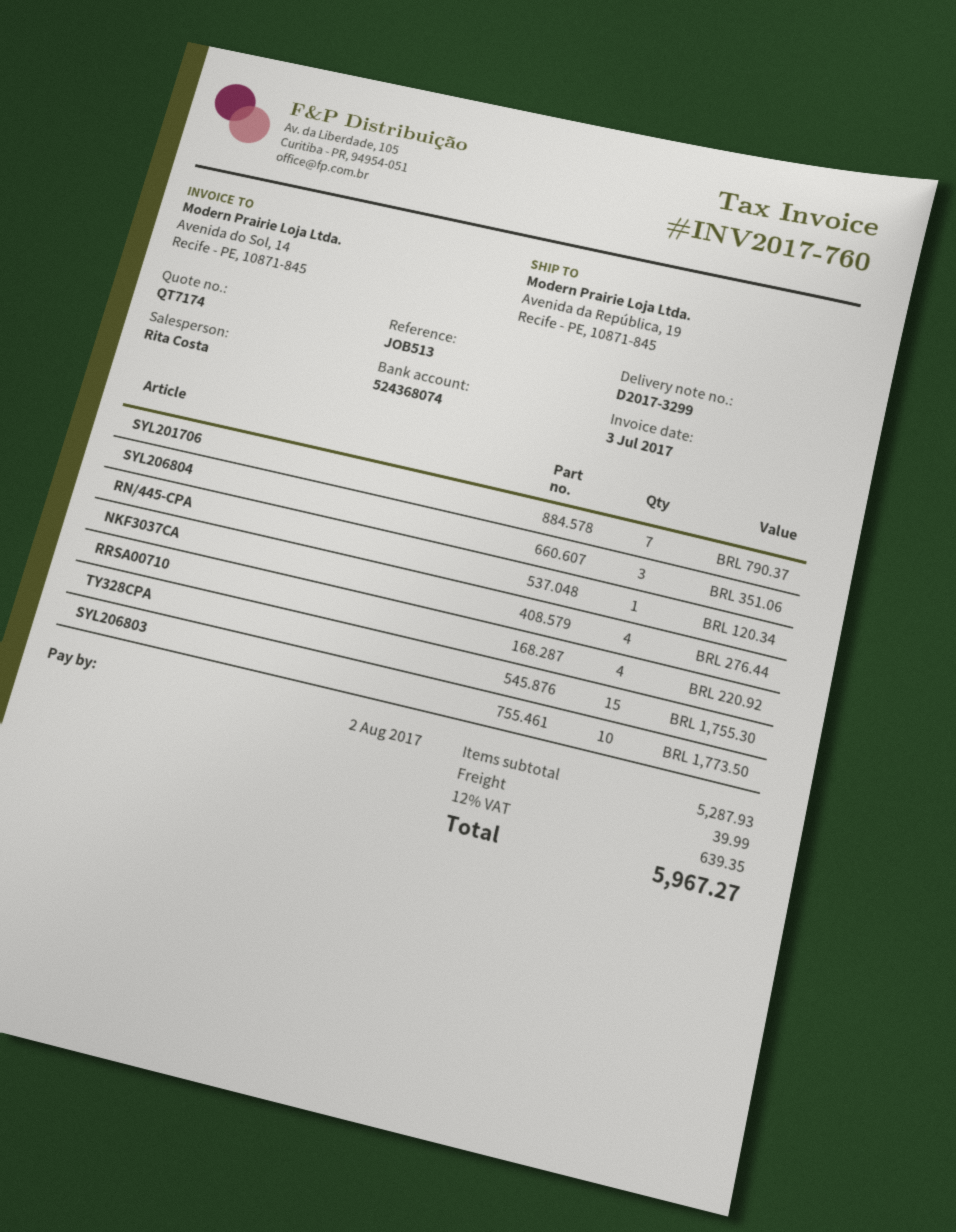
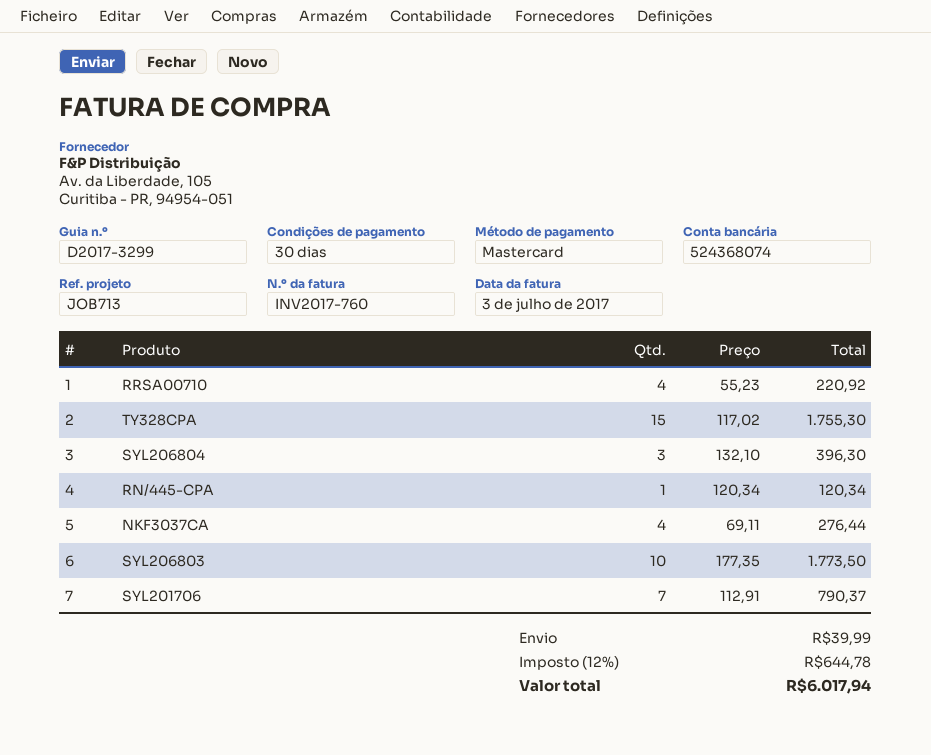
reference: JOB513 -> JOB713
SYL206804: 3 for 351.06 -> 3 for 396.30
tax: 12% = 639.35 -> 12% = 644.78
total: 5967.27 -> 6017.94

